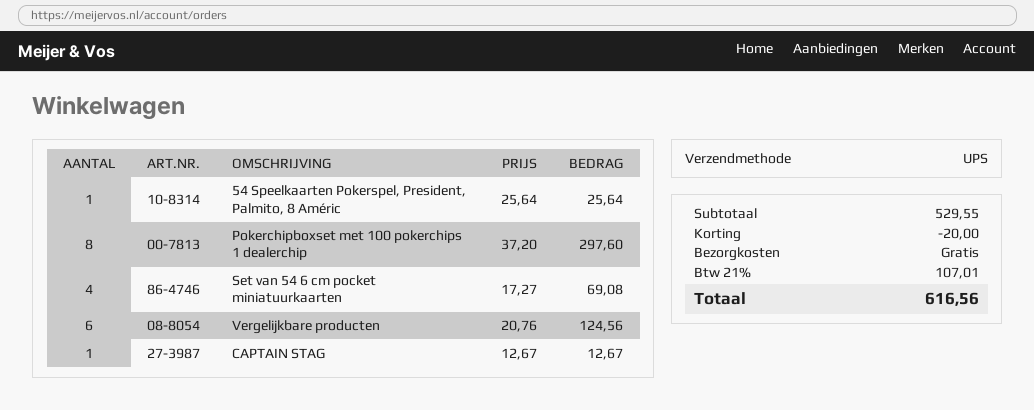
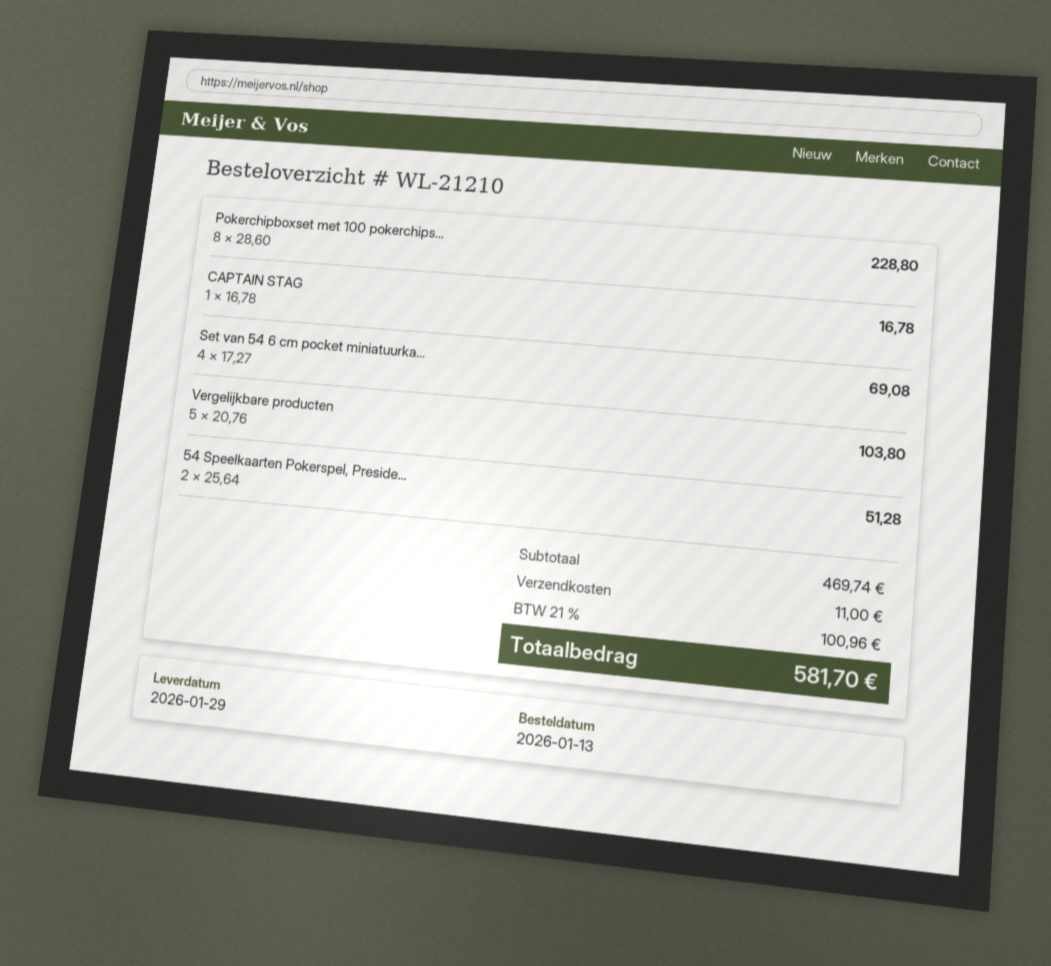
54 Speelkaarten Pokerspel, President, Palmito, 8 Améric: 1 x 25.64 = 25.64 -> 2 x 25.64 = 51.28
Pokerchipboxset met 100 pokerchips 1 dealerchip: 8 x 37.20 = 297.60 -> 8 x 28.60 = 228.80
Vergelijkbare producten: 6 x 20.76 = 124.56 -> 5 x 20.76 = 103.80
CAPTAIN STAG: 1 x 12.67 = 12.67 -> 1 x 16.78 = 16.78
subtotal: 529.55 -> 469.74
discount: 20.00 -> none
shipping: 0.00 -> 11.00
tax: 21% = 107.01 -> 21% = 100.96
total: 616.56 -> 581.70

